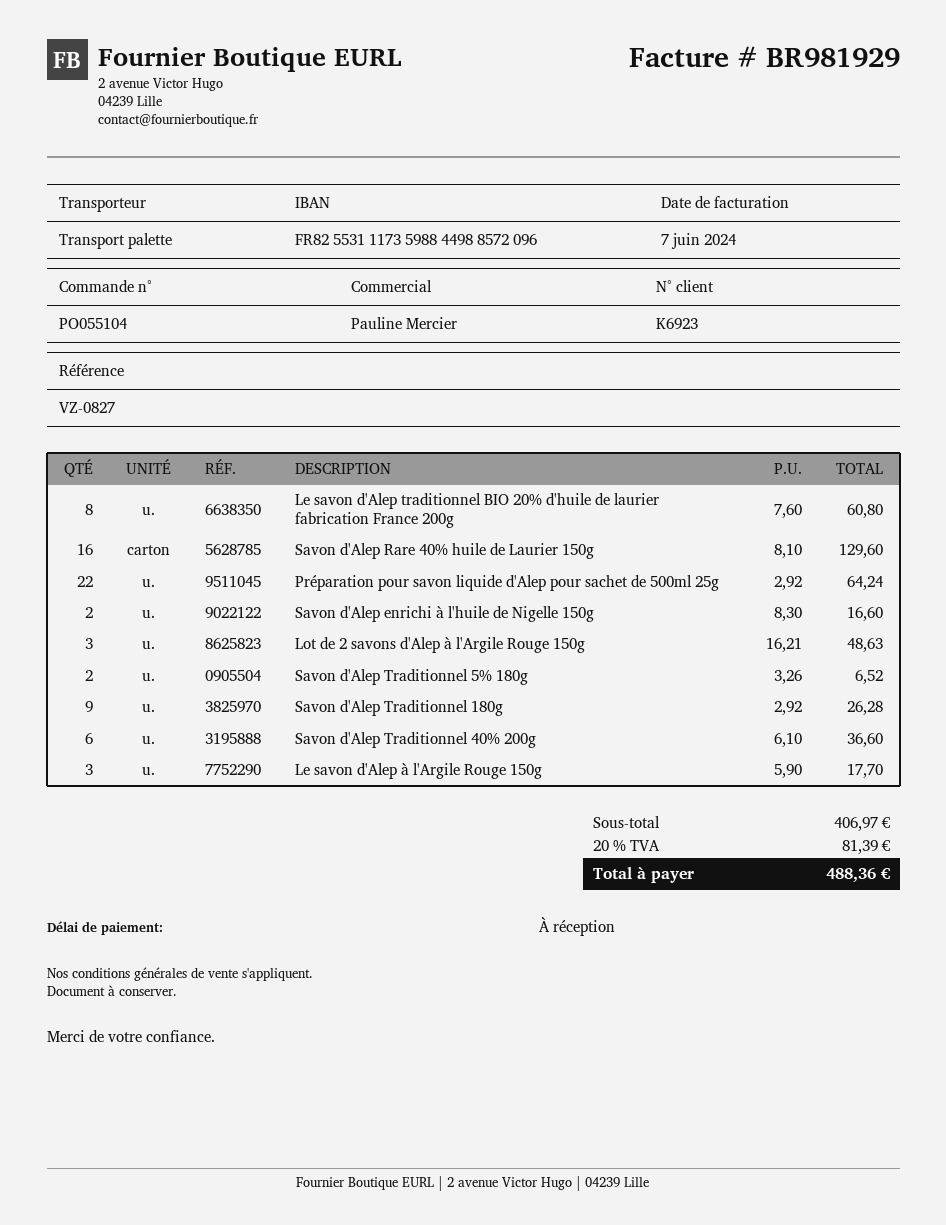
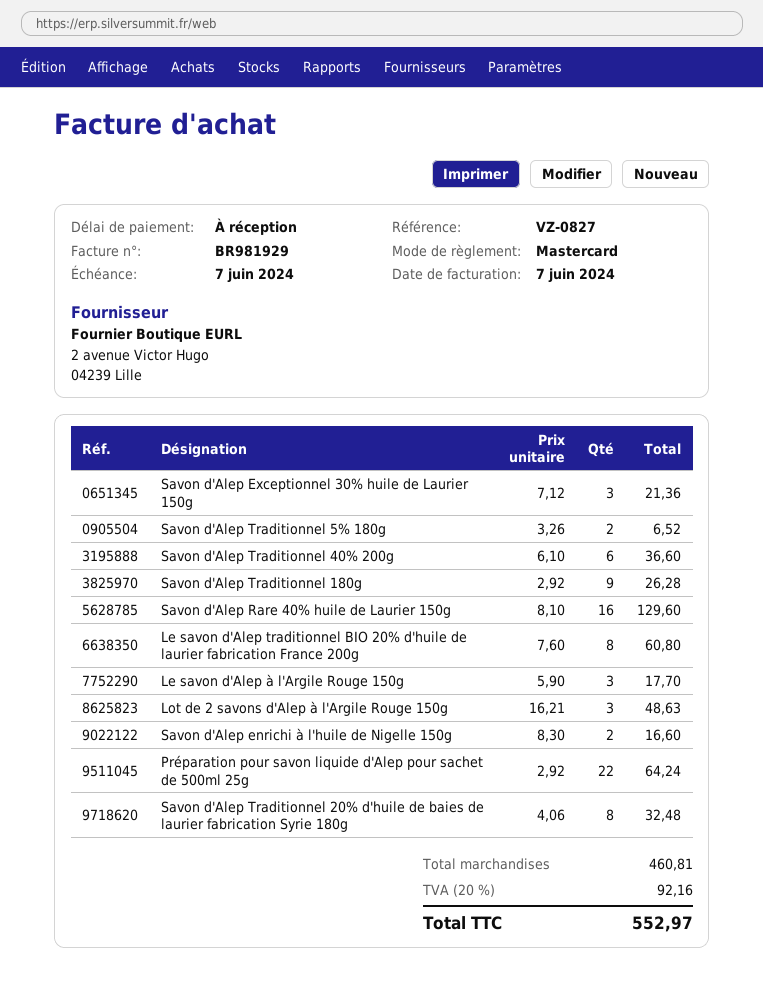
Savon d'Alep Exceptionnel 30% huile de Laurier 150g: none -> 3 x 7.12 = 21.36
Savon d'Alep Traditionnel 20% d'huile de baies de laurier fabrication Syrie 180g: none -> 8 x 4.06 = 32.48
subtotal: 406.97 -> 460.81
tax: 20% = 81.39 -> 20% = 92.16
total: 488.36 -> 552.97

